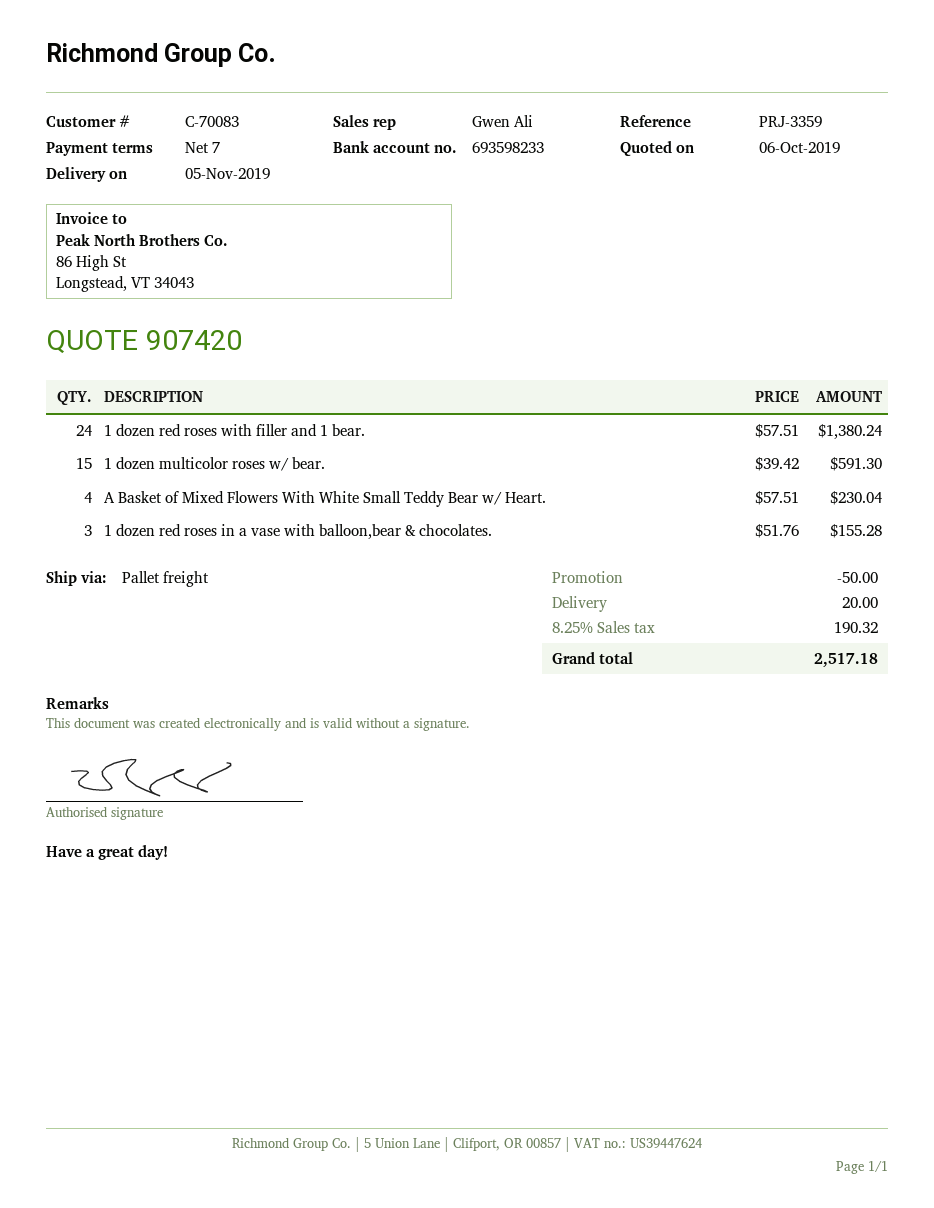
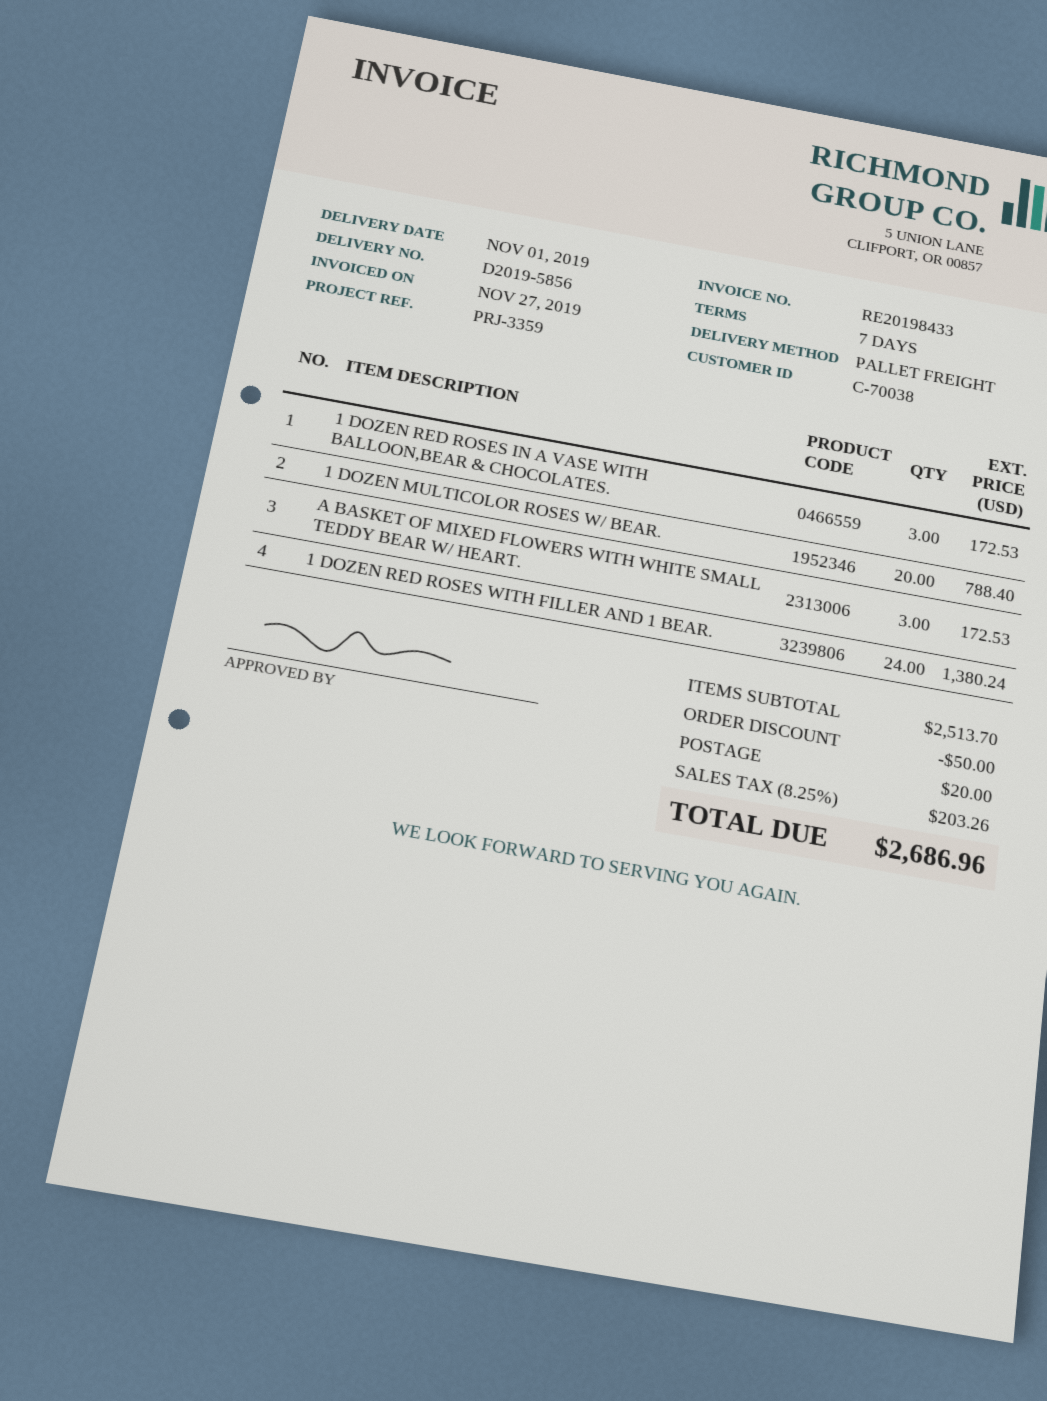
delivery date: 2019-11-05 -> 2019-11-01
customer number: C-70083 -> C-70038
1 dozen multicolor roses w/ bear.: 15 for 591.30 -> 20 for 788.40
A Basket of Mixed Flowers With White Small Teddy Bear w/ Heart.: 4 for 230.04 -> 3 for 172.53
1 dozen red roses in a vase with balloon,bear & chocolates.: 3 for 155.28 -> 3 for 172.53
tax: 8.25% = 190.32 -> 8.25% = 203.26
total: 2517.18 -> 2686.96

